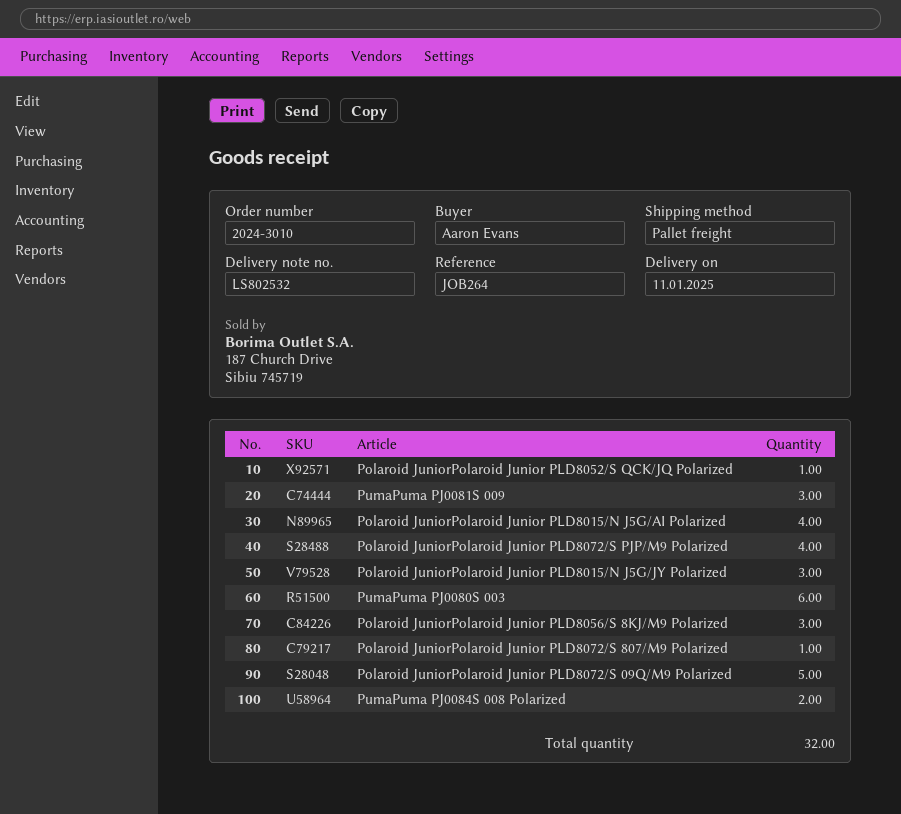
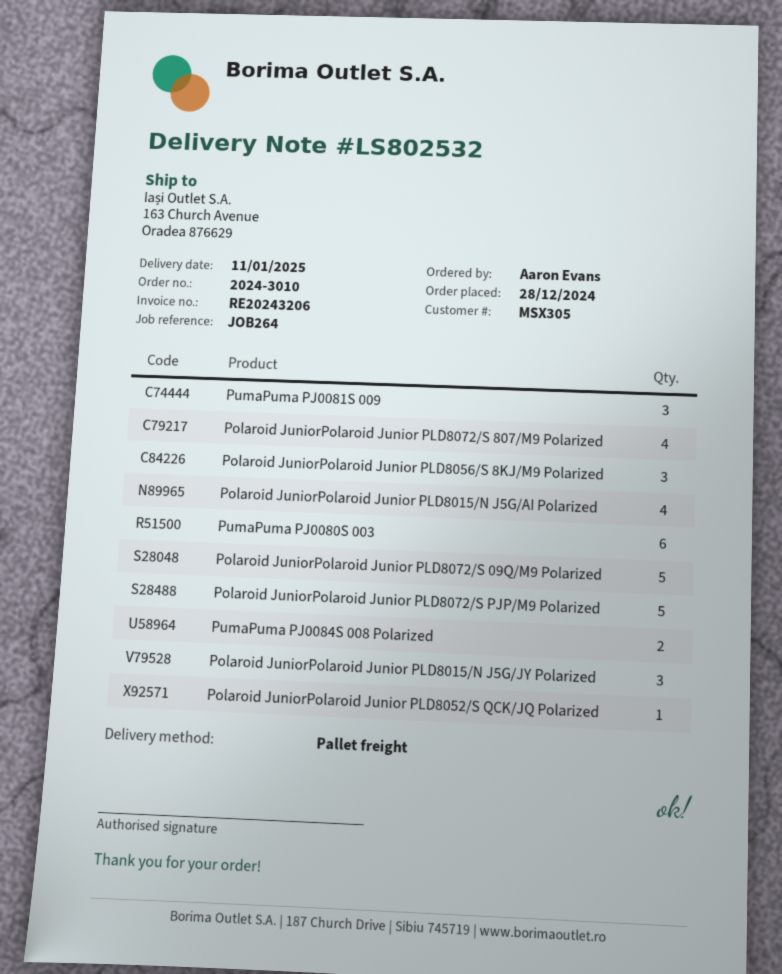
Polaroid JuniorPolaroid Junior PLD8072/S PJP/M9 Polarized: 4 -> 5
Polaroid JuniorPolaroid Junior PLD8072/S 807/M9 Polarized: 1 -> 4

